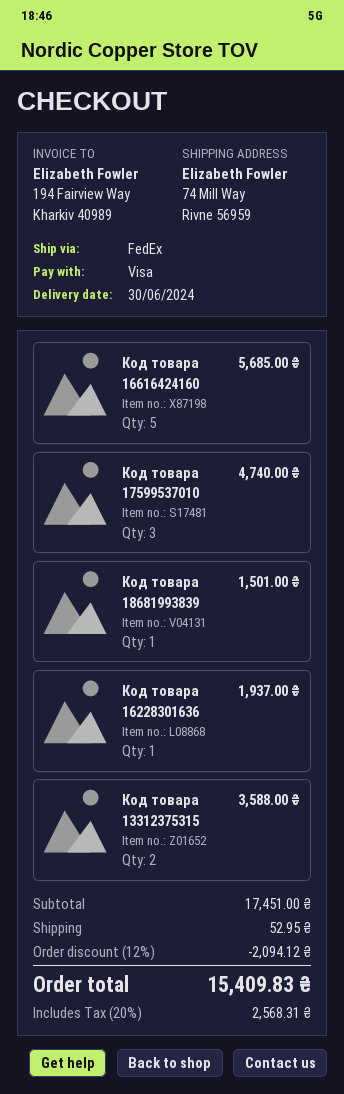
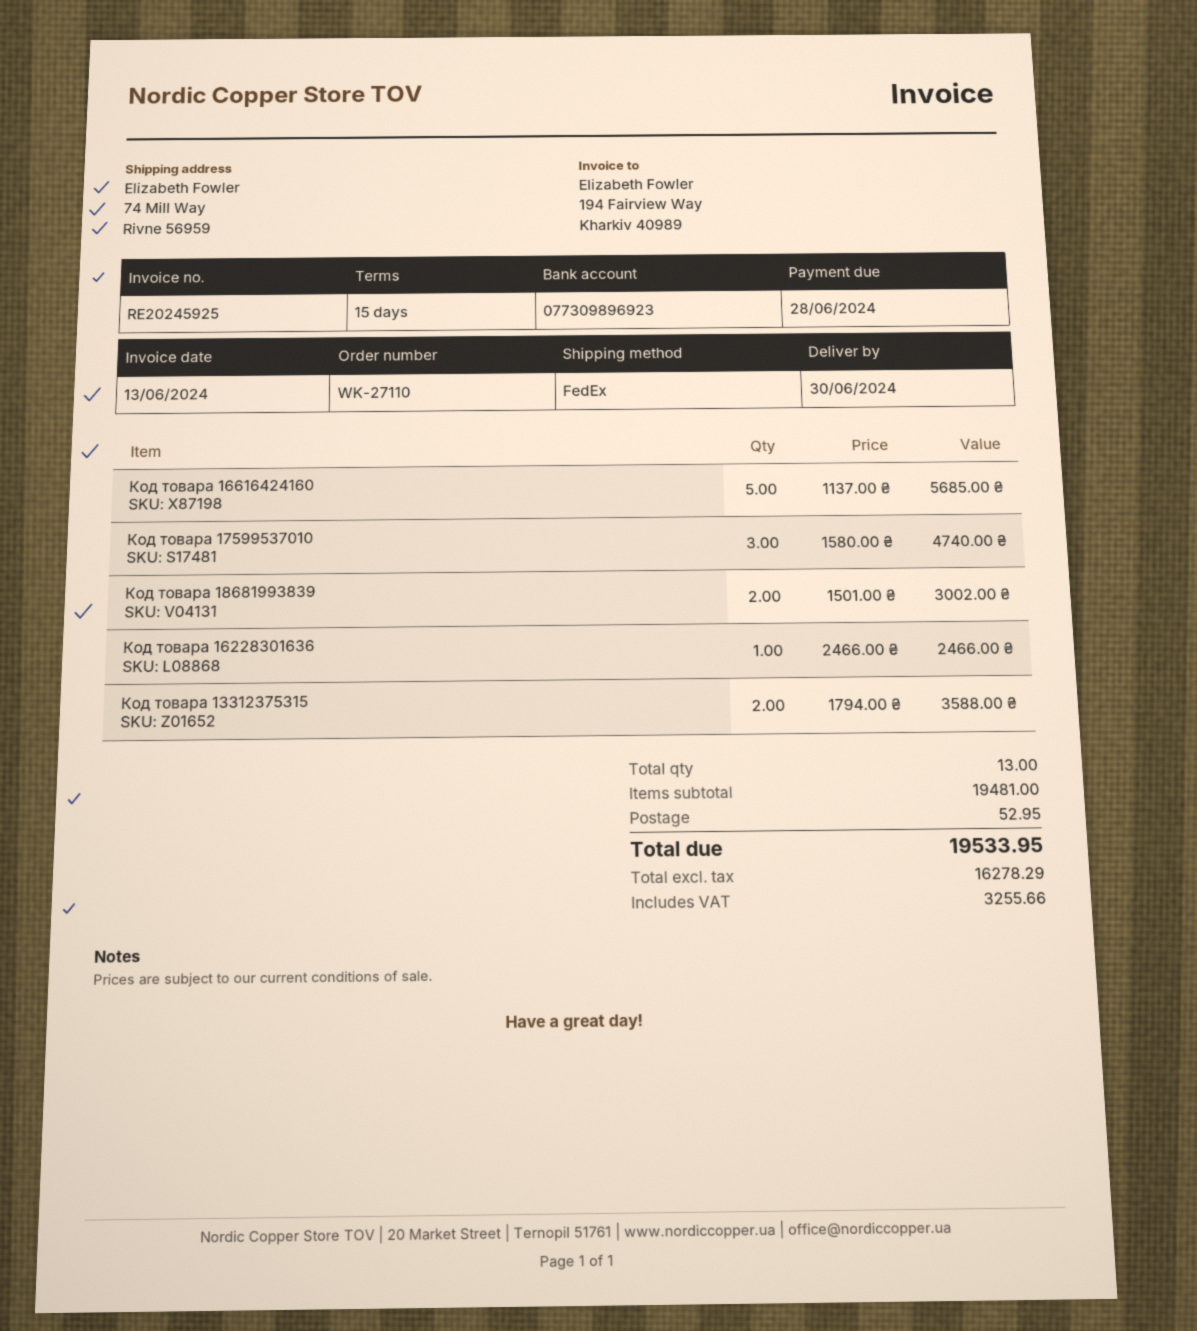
Код товара 18681993839: 1 for 1501.00 -> 2 for 3002.00
Код товара 16228301636: 1 for 1937.00 -> 1 for 2466.00
subtotal: 17451.00 -> 19481.00
discount: 12% = 2094.12 -> none
tax: 2568.31 -> 3255.66
total: 15409.83 -> 19533.95

